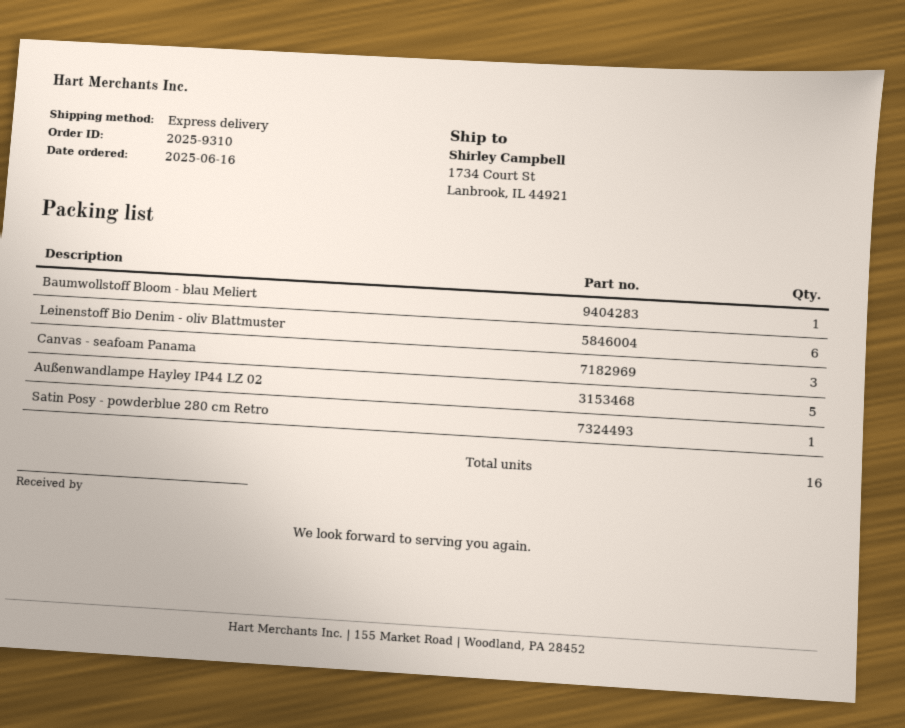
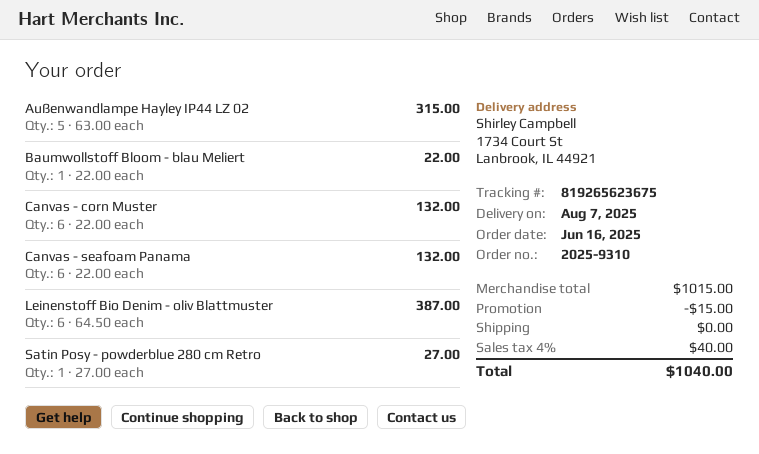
Canvas - seafoam Panama: 3 -> 6
Canvas - corn Muster: none -> 6

